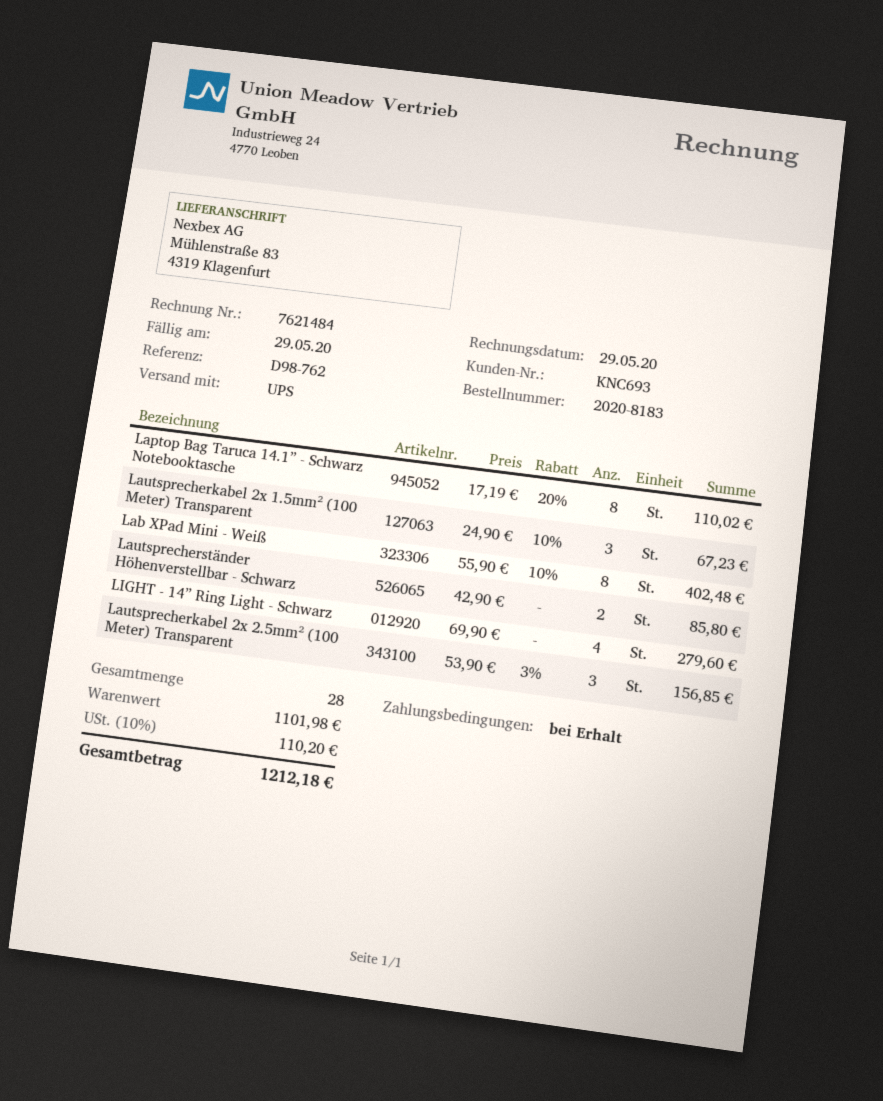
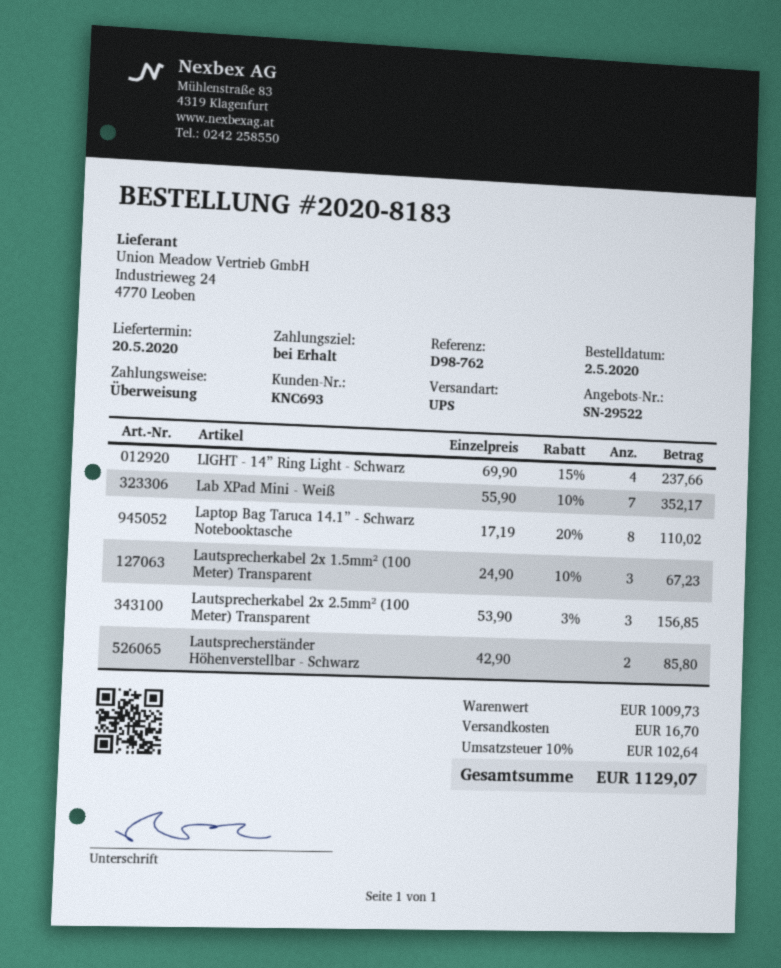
Lab XPad Mini - Weiß: 8 x 55.90 - 10% = 402.48 -> 7 x 55.90 - 10% = 352.17
LIGHT - 14” Ring Light - Schwarz: 4 x 69.90 = 279.60 -> 4 x 69.90 - 15% = 237.66
subtotal: 1101.98 -> 1009.73
shipping: none -> 16.70
tax: 10% = 110.20 -> 10% = 102.64
total: 1212.18 -> 1129.07

